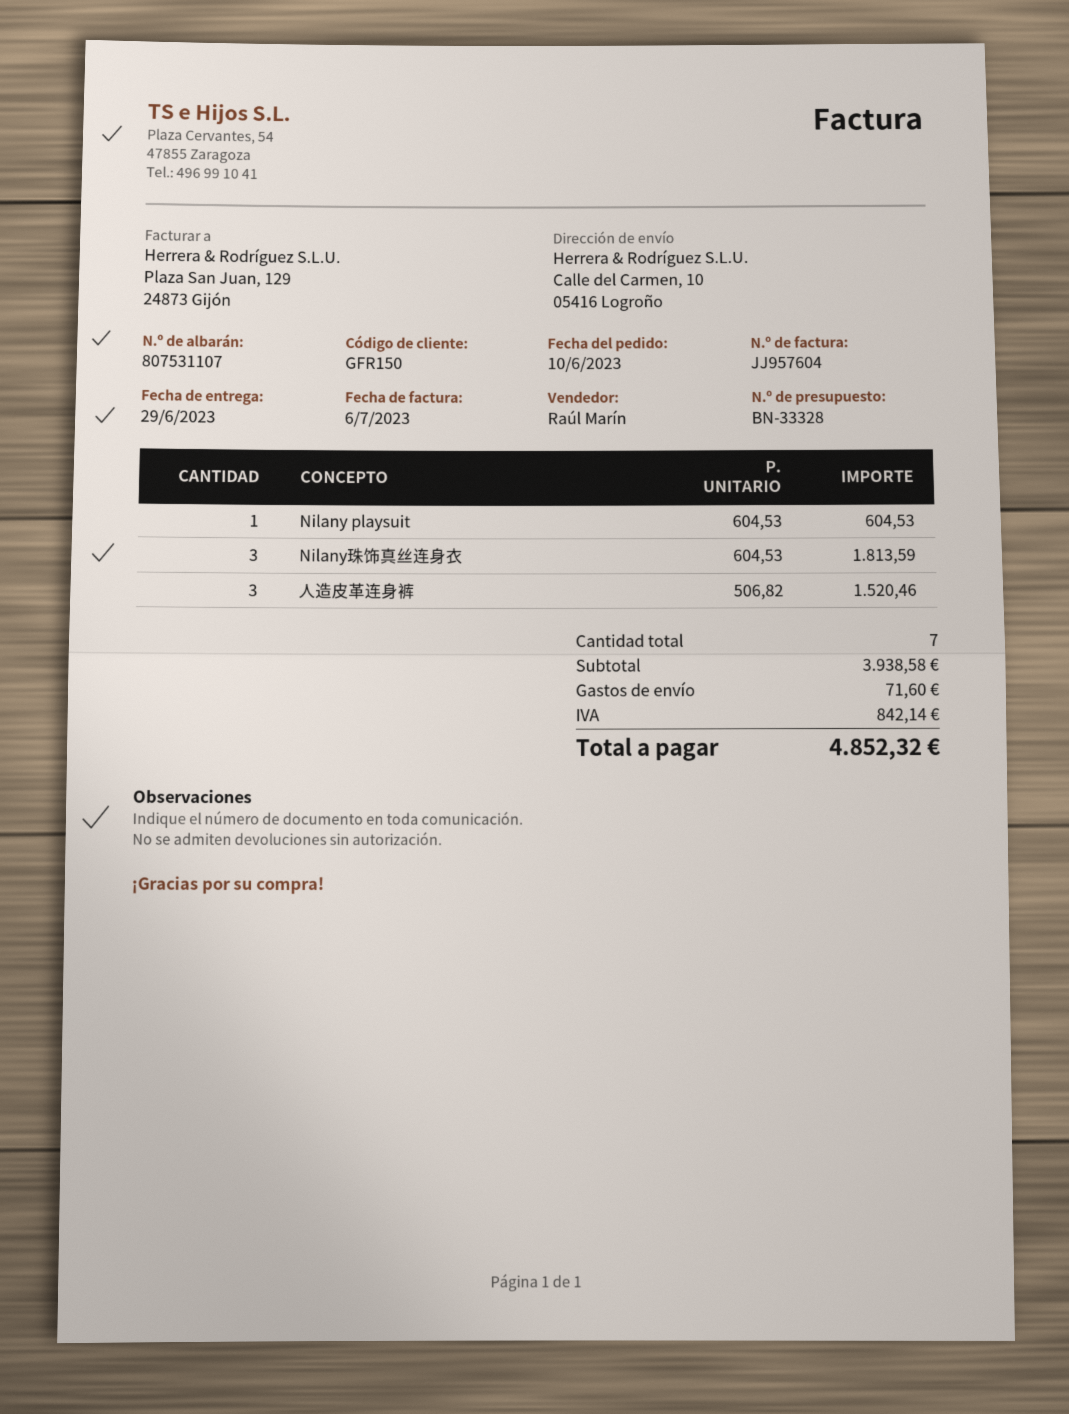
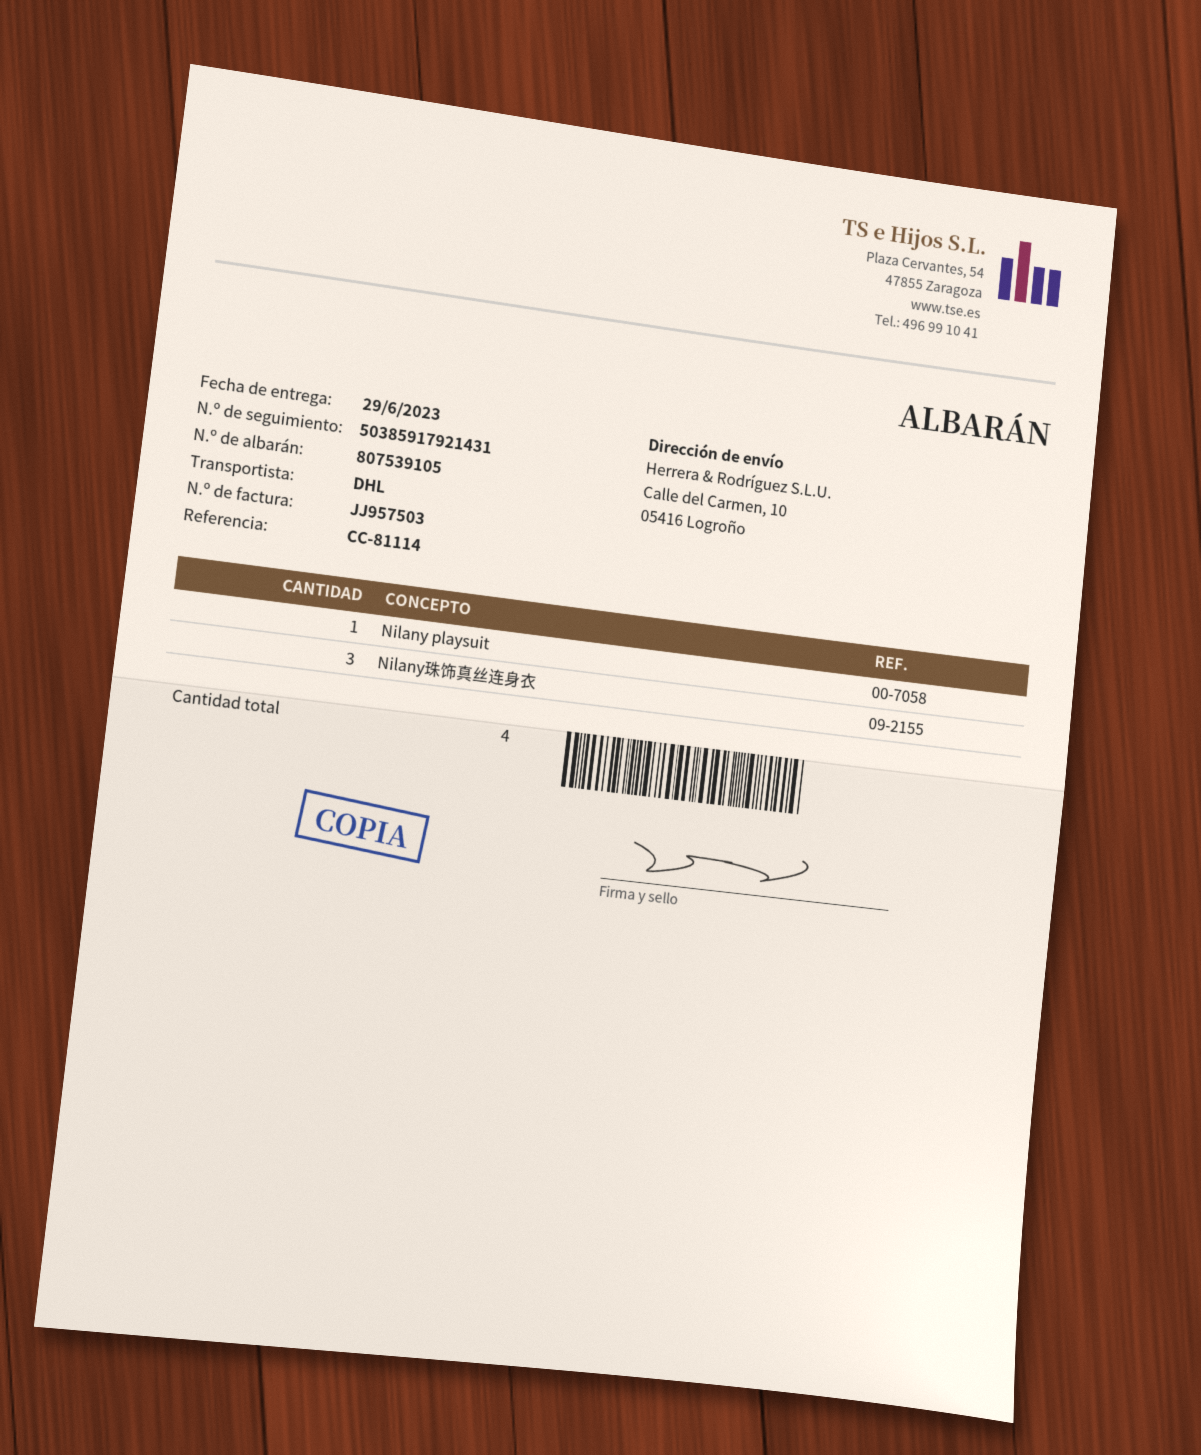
delivery note number: 807531107 -> 807539105
invoice number: JJ957604 -> JJ957503
人造皮革连身裤: 3 -> none
total quantity: 7 -> 4

